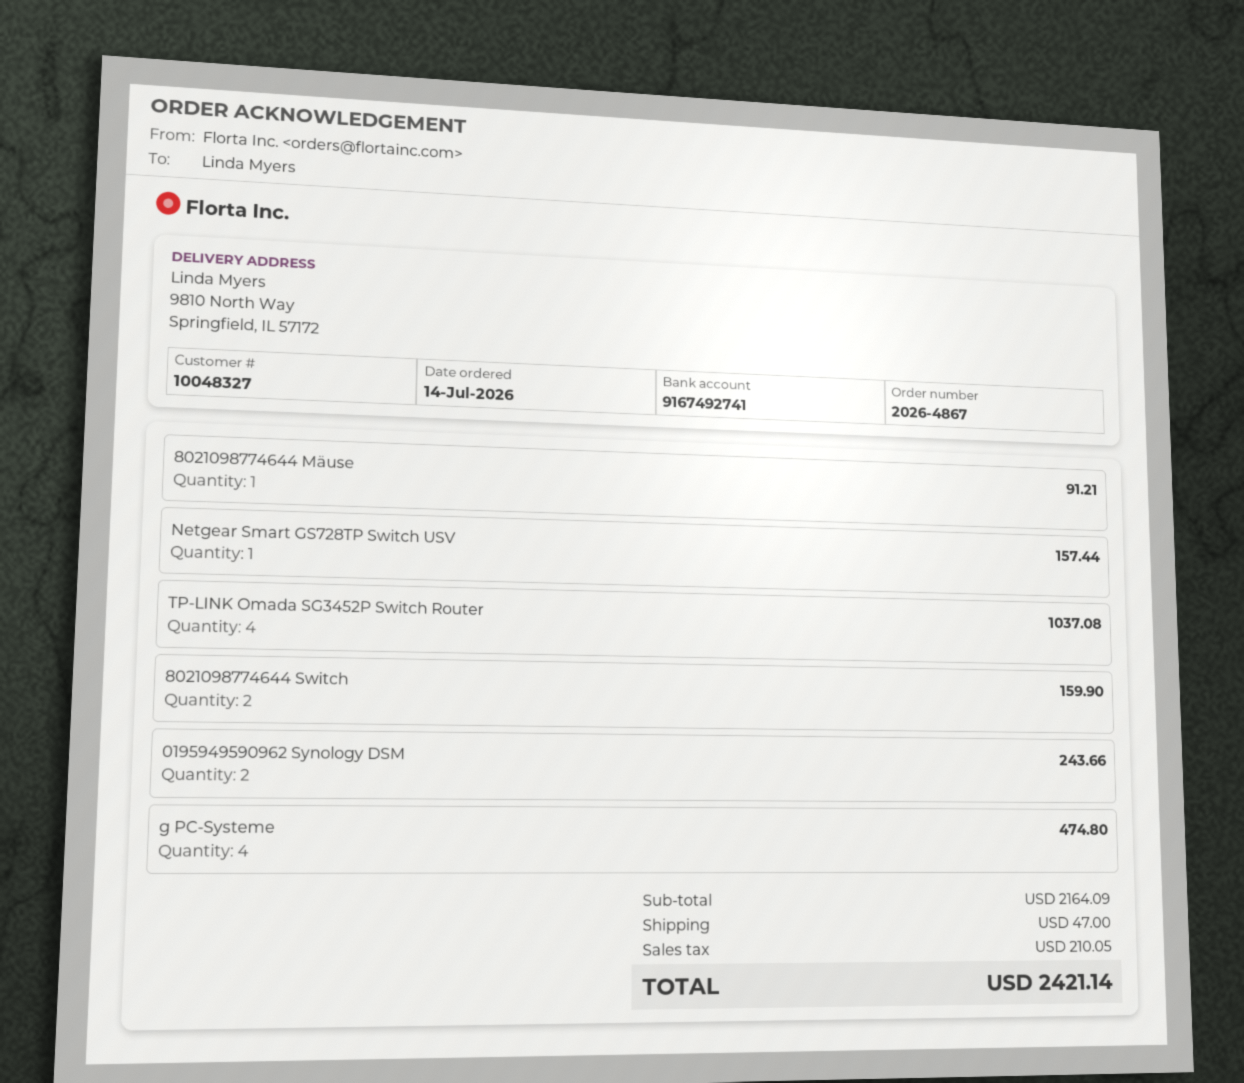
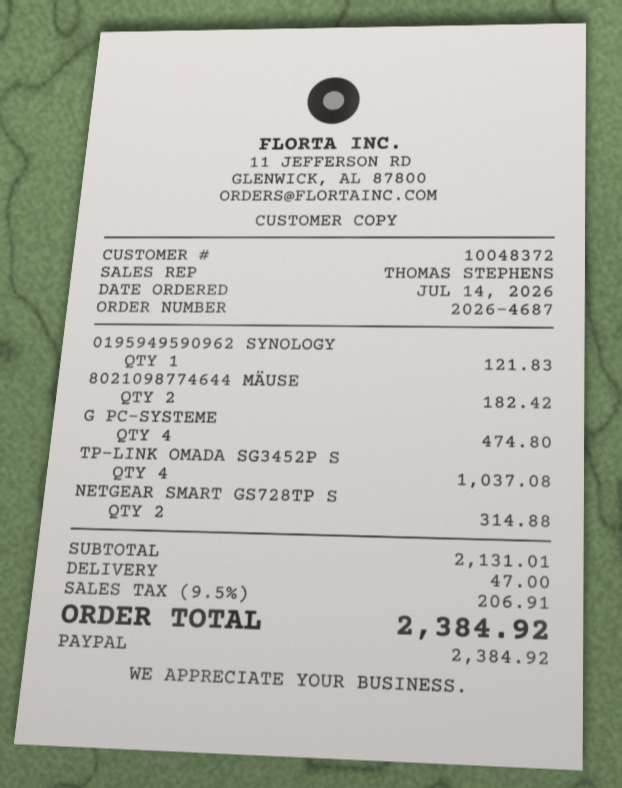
order number: 2026-4867 -> 2026-4687
customer number: 10048327 -> 10048372
8021098774644 Mäuse: 1 for 91.21 -> 2 for 182.42
Netgear Smart GS728TP Switch USV: 1 for 157.44 -> 2 for 314.88
8021098774644 Switch: 2 for 159.90 -> none
0195949590962 Synology DSM: 2 for 243.66 -> 1 for 121.83
subtotal: 2164.09 -> 2131.01
tax: 210.05 -> 206.91
total: 2421.14 -> 2384.92

